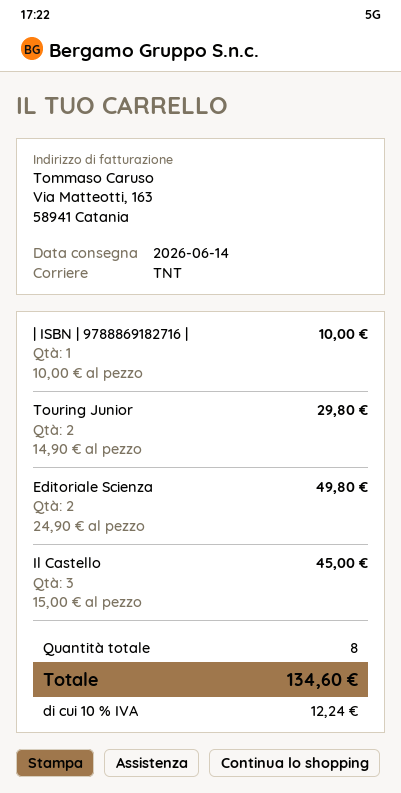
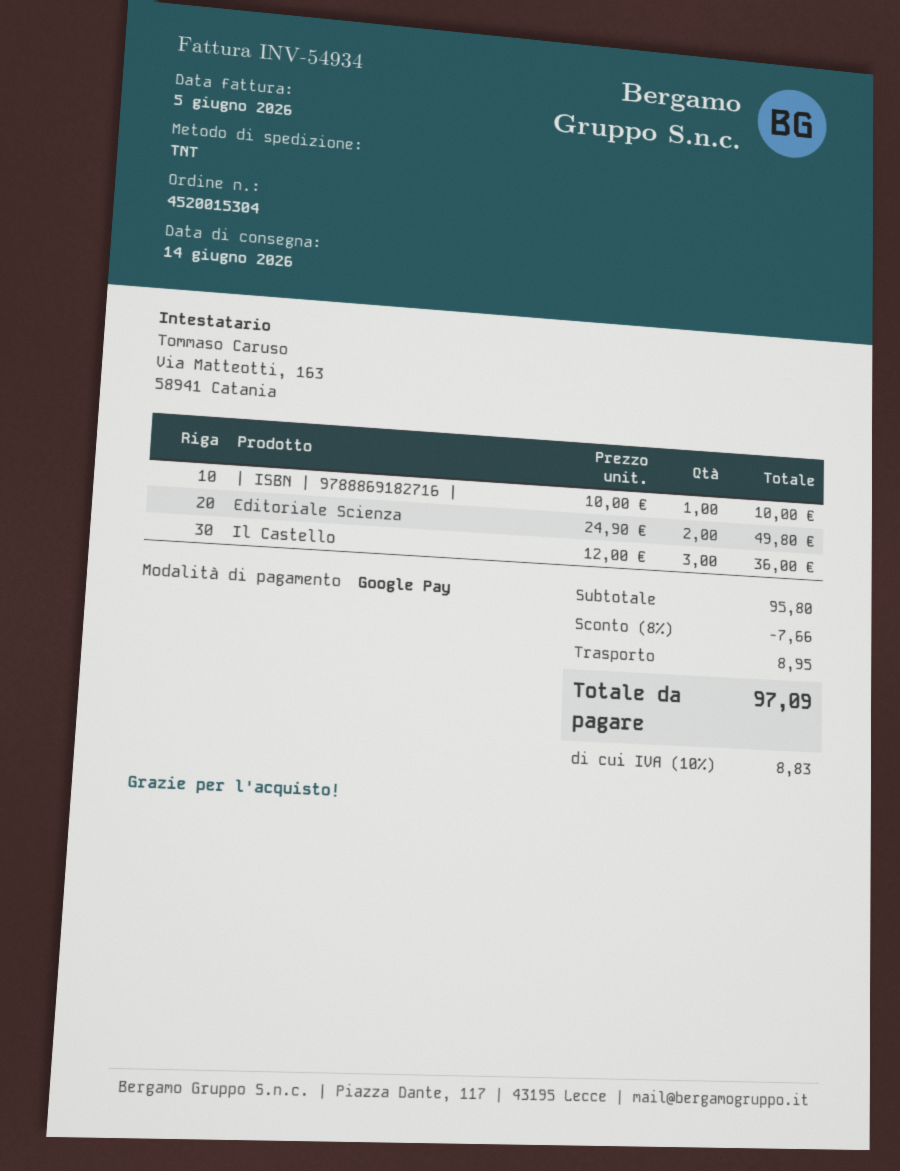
Touring Junior: 2 x 14.90 = 29.80 -> none
Il Castello: 3 x 15.00 = 45.00 -> 3 x 12.00 = 36.00
discount: none -> 8% = 7.66
shipping: none -> 8.95
tax: 10% = 12.24 -> 10% = 8.83
total: 134.60 -> 97.09

